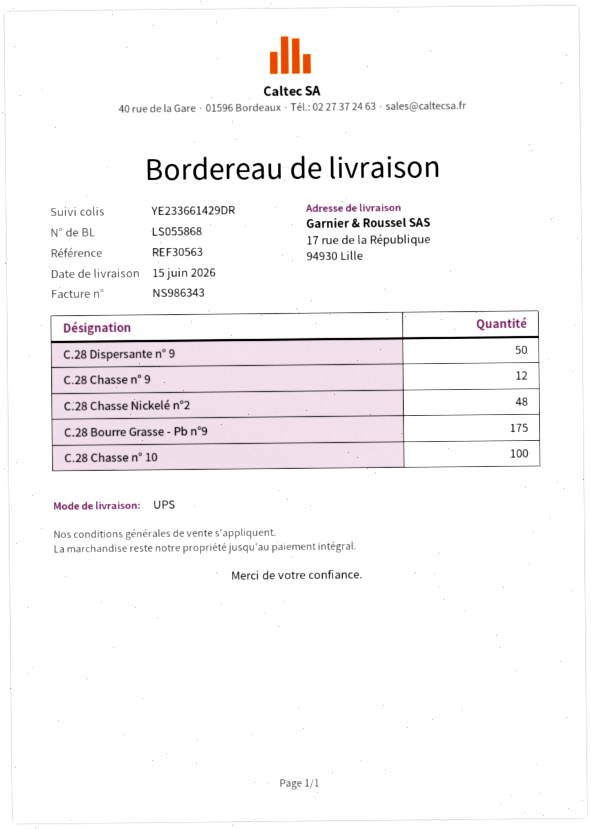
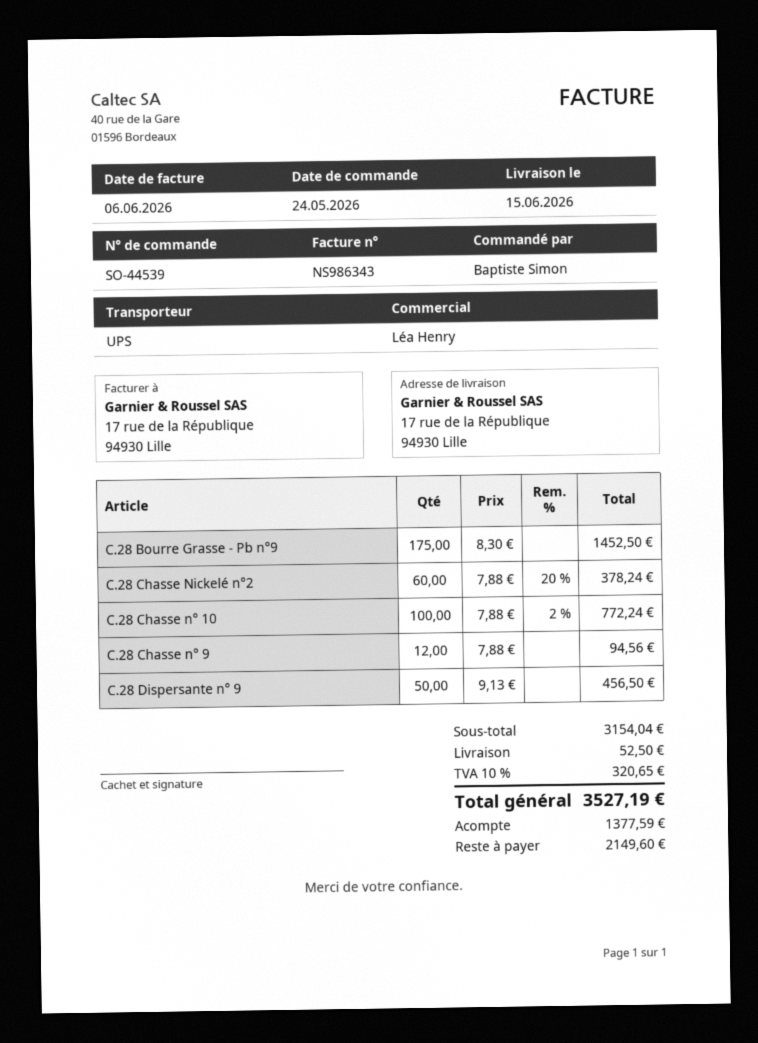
C.28 Chasse Nickelé n°2: 48 -> 60

